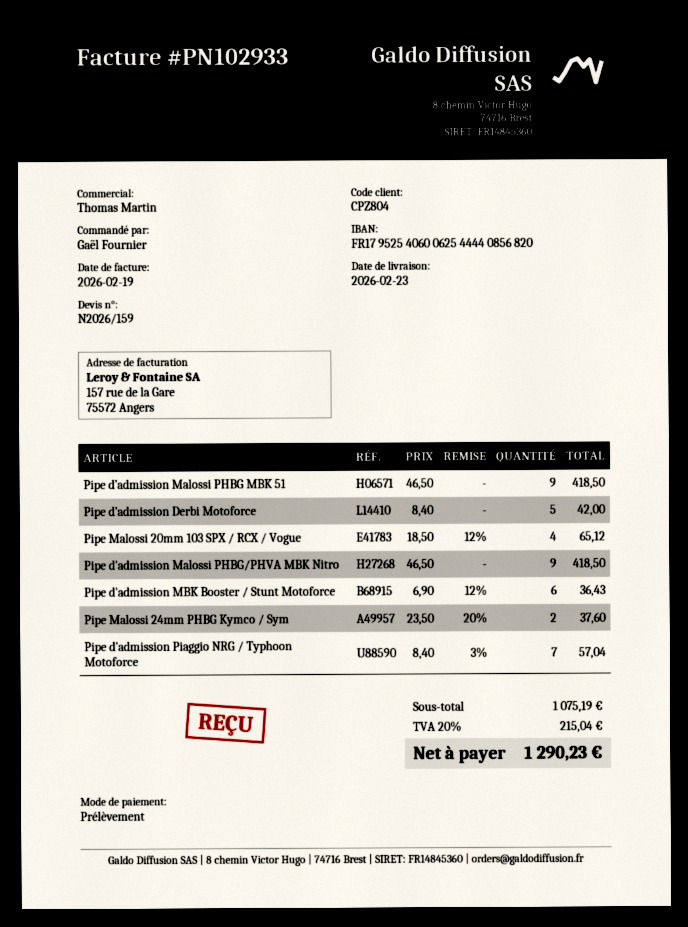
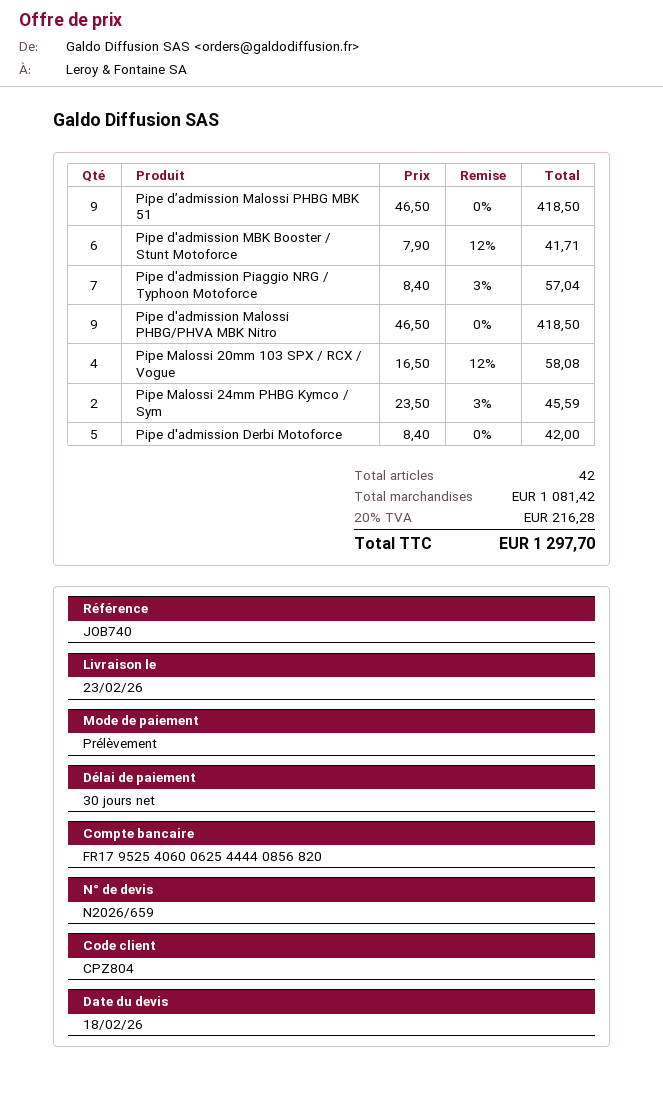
quote number: N2026/159 -> N2026/659
Pipe Malossi 20mm 103 SPX / RCX / Vogue: 4 x 18.50 - 12% = 65.12 -> 4 x 16.50 - 12% = 58.08
Pipe d'admission MBK Booster / Stunt Motoforce: 6 x 6.90 - 12% = 36.43 -> 6 x 7.90 - 12% = 41.71
Pipe Malossi 24mm PHBG Kymco / Sym: 2 x 23.50 - 20% = 37.60 -> 2 x 23.50 - 3% = 45.59
subtotal: 1075.19 -> 1081.42
tax: 20% = 215.04 -> 20% = 216.28
total: 1290.23 -> 1297.70

